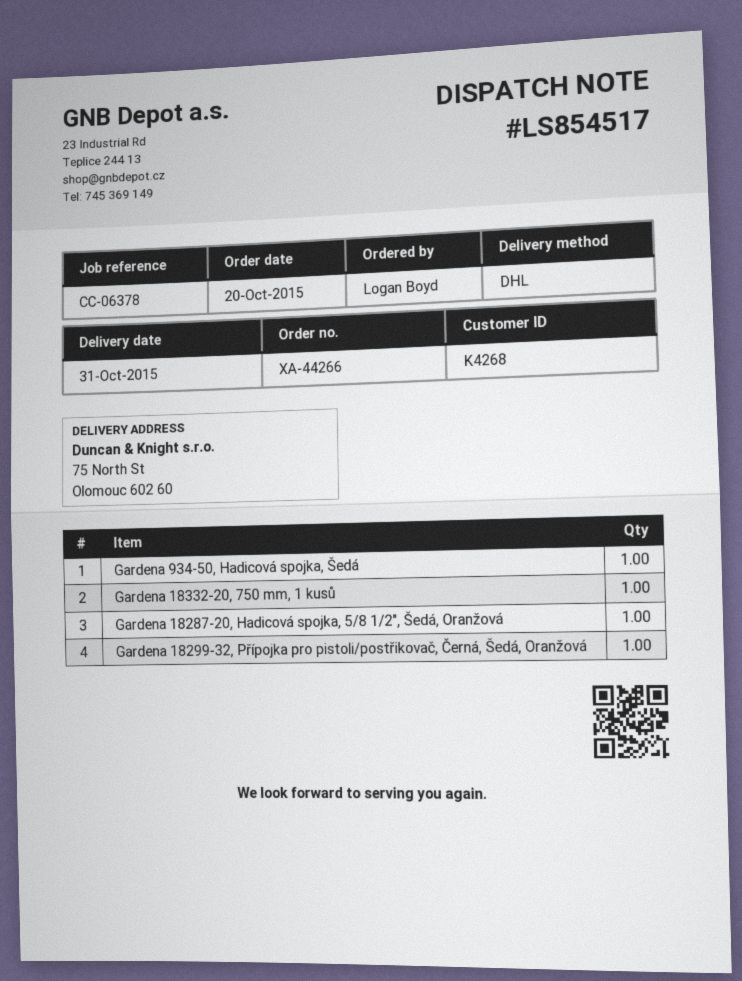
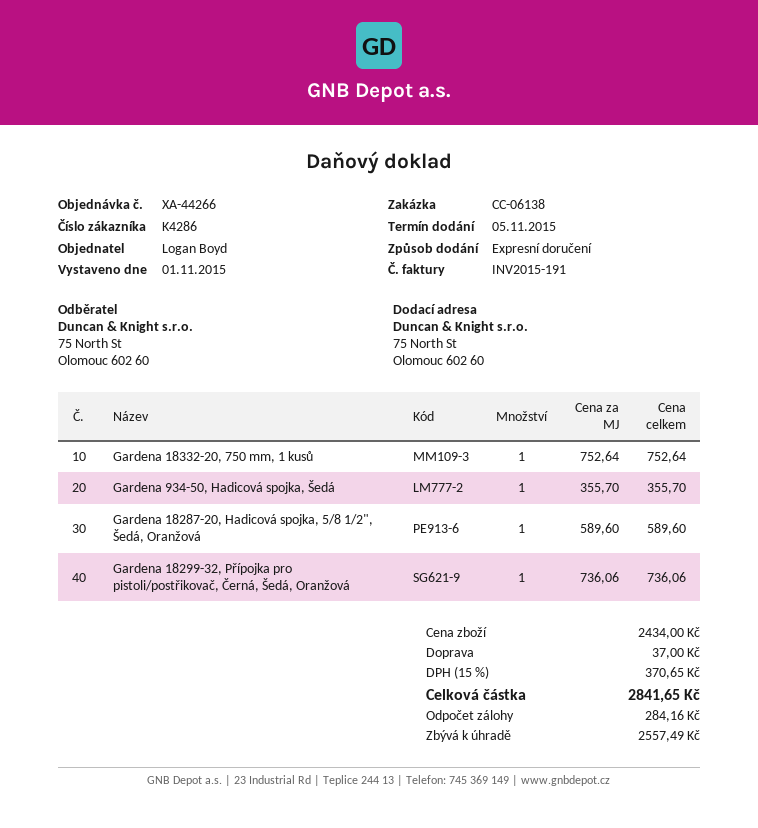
delivery date: 2015-10-31 -> 2015-11-05
customer number: K4268 -> K4286
reference: CC-06378 -> CC-06138
shipping method: DHL -> express

